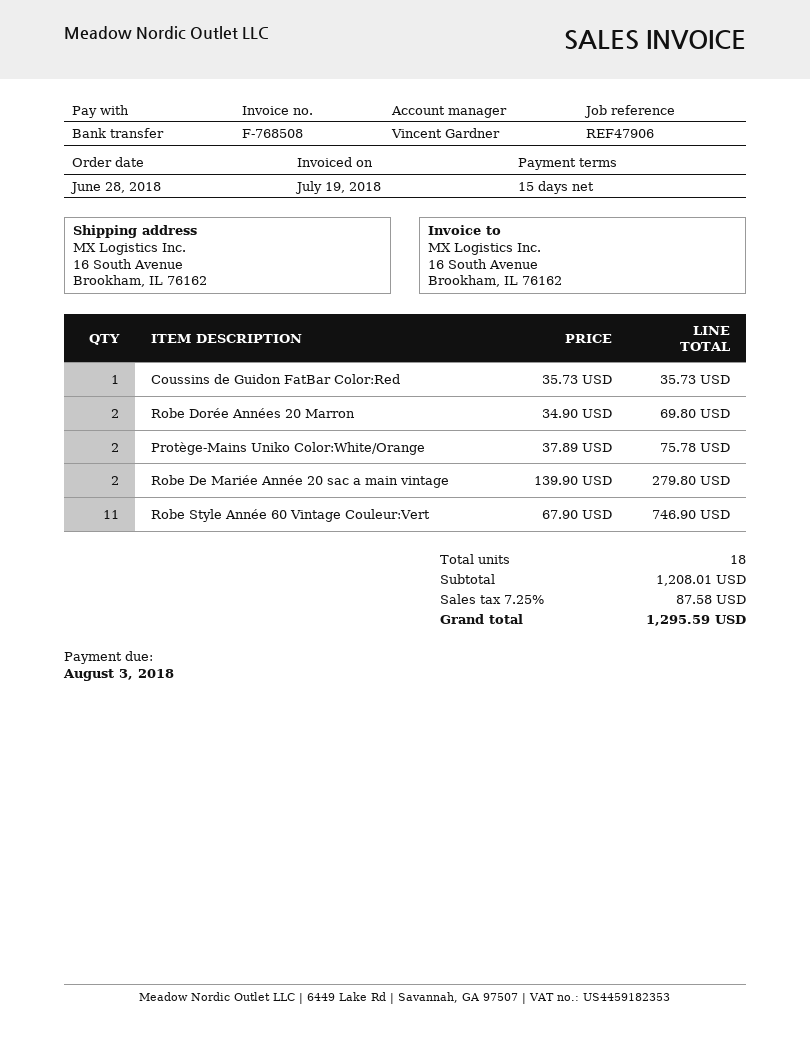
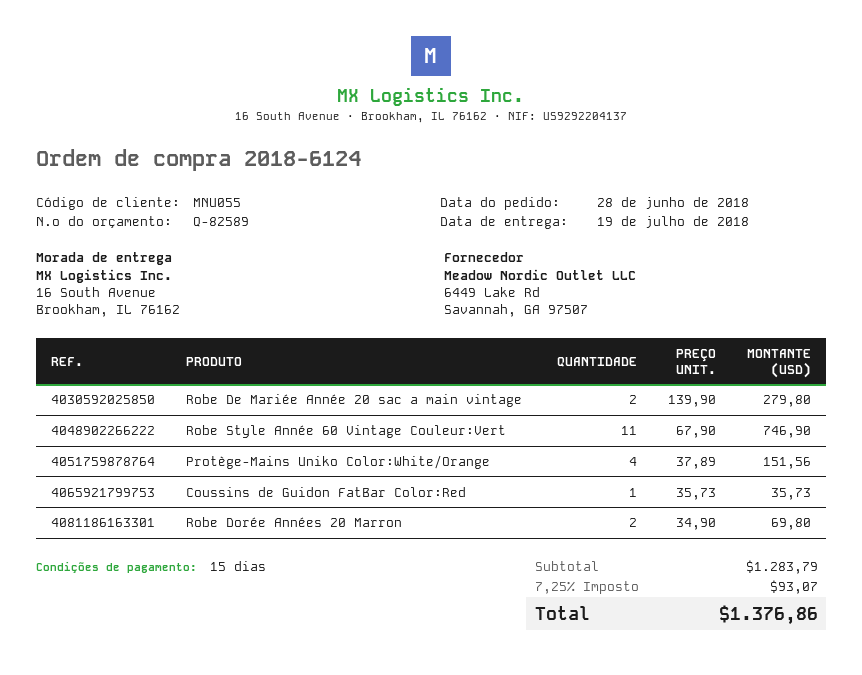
Protège-Mains Uniko Color:White/Orange: 2 x 37.89 = 75.78 -> 4 x 37.89 = 151.56
subtotal: 1208.01 -> 1283.79
tax: 7.25% = 87.58 -> 7.25% = 93.07
total: 1295.59 -> 1376.86

